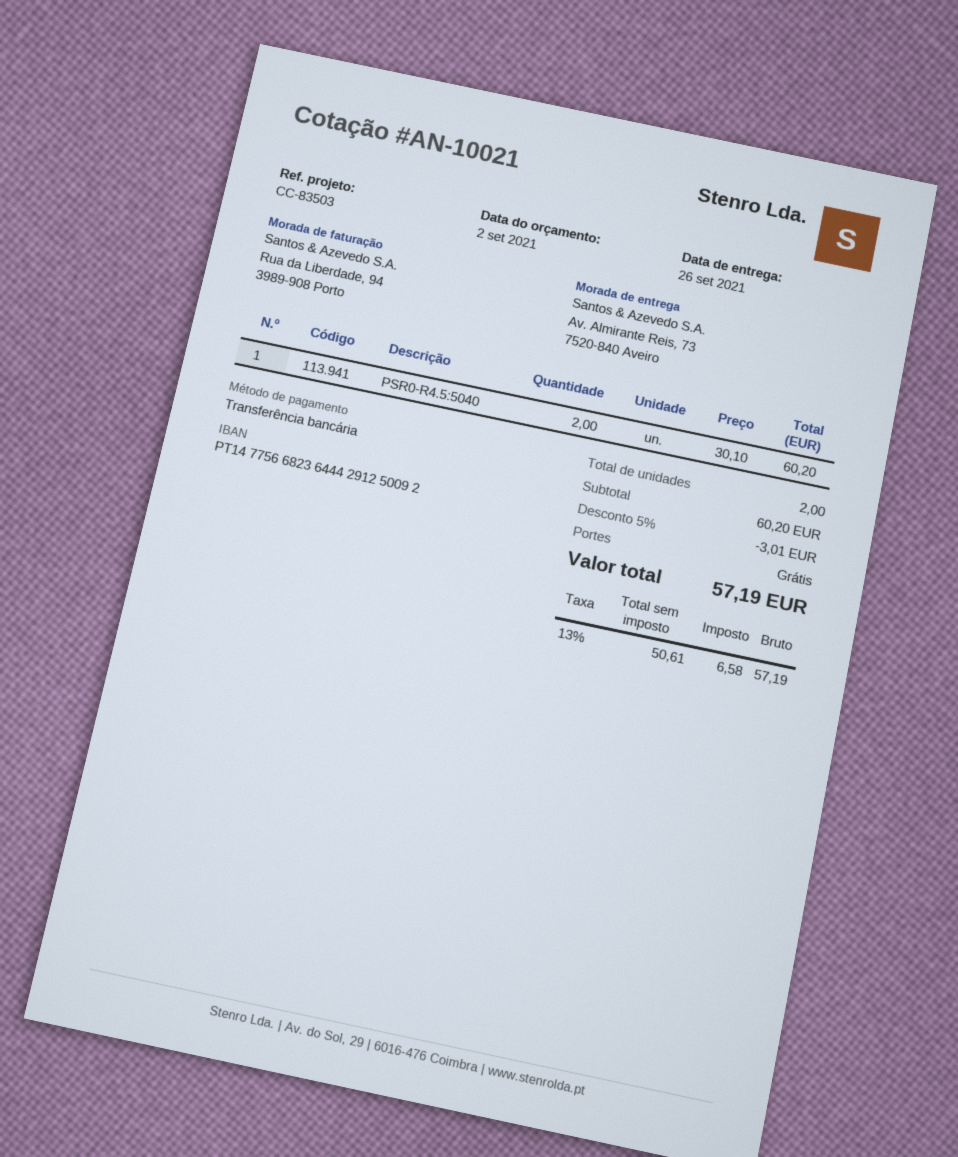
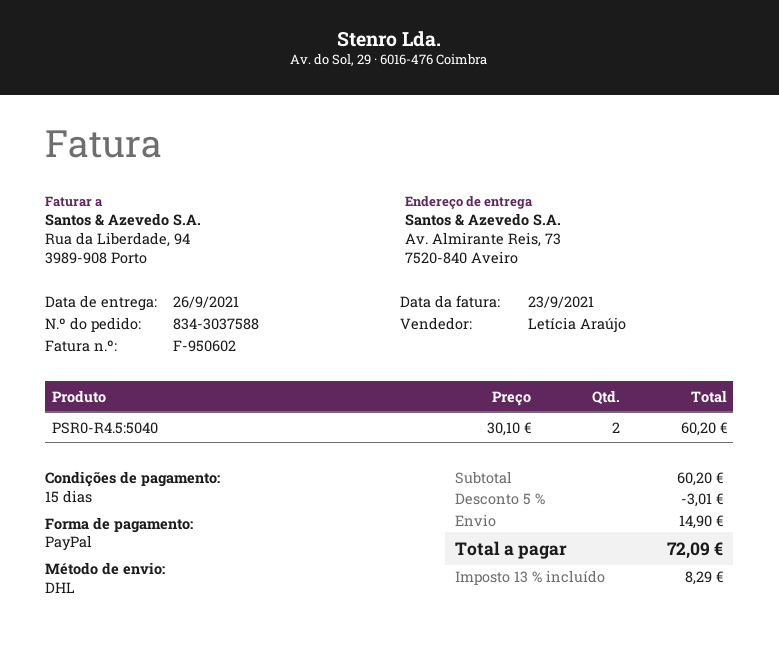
payment method: bank transfer -> PayPal
shipping: 0.00 -> 14.90
tax: 13% = 6.58 -> 13% = 8.29
total: 57.19 -> 72.09

